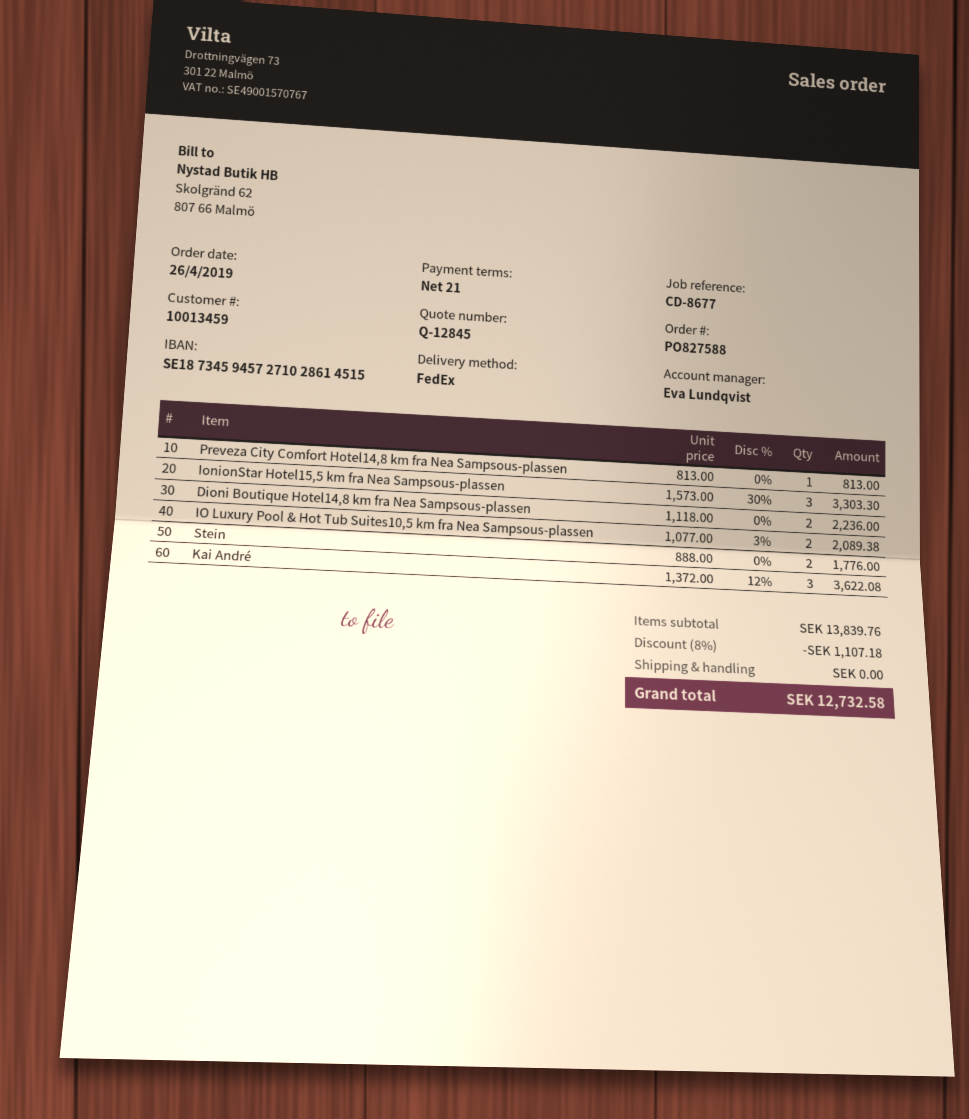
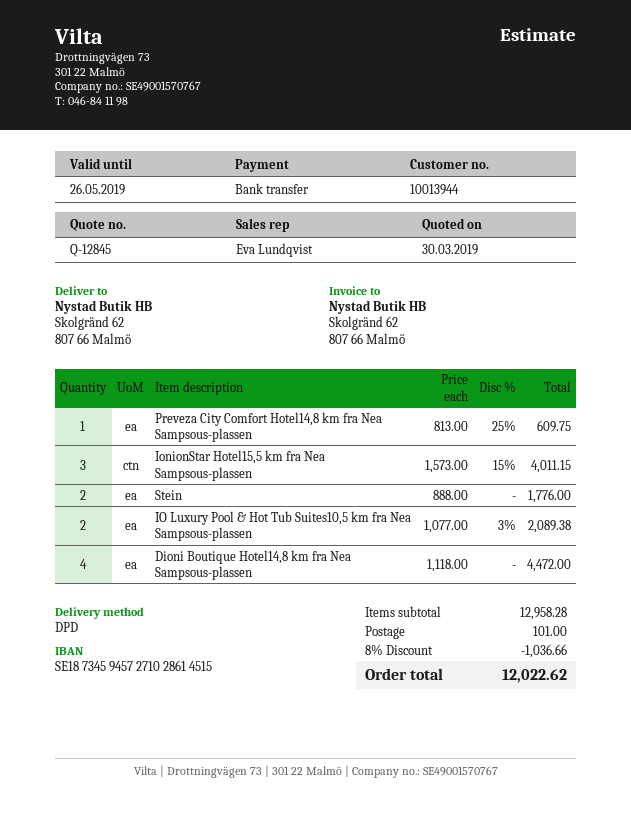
customer number: 10013459 -> 10013944
shipping method: FedEx -> DPD
Preveza City Comfort Hotel14,8 km fra Nea Sampsous-plassen: 1 x 813.00 = 813.00 -> 1 x 813.00 - 25% = 609.75
IonionStar Hotel15,5 km fra Nea Sampsous-plassen: 3 x 1573.00 - 30% = 3303.30 -> 3 x 1573.00 - 15% = 4011.15
Dioni Boutique Hotel14,8 km fra Nea Sampsous-plassen: 2 x 1118.00 = 2236.00 -> 4 x 1118.00 = 4472.00
Kai André: 3 x 1372.00 - 12% = 3622.08 -> none
subtotal: 13839.76 -> 12958.28
discount: 8% = 1107.18 -> 8% = 1036.66
shipping: 0.00 -> 101.00
total: 12732.58 -> 12022.62

